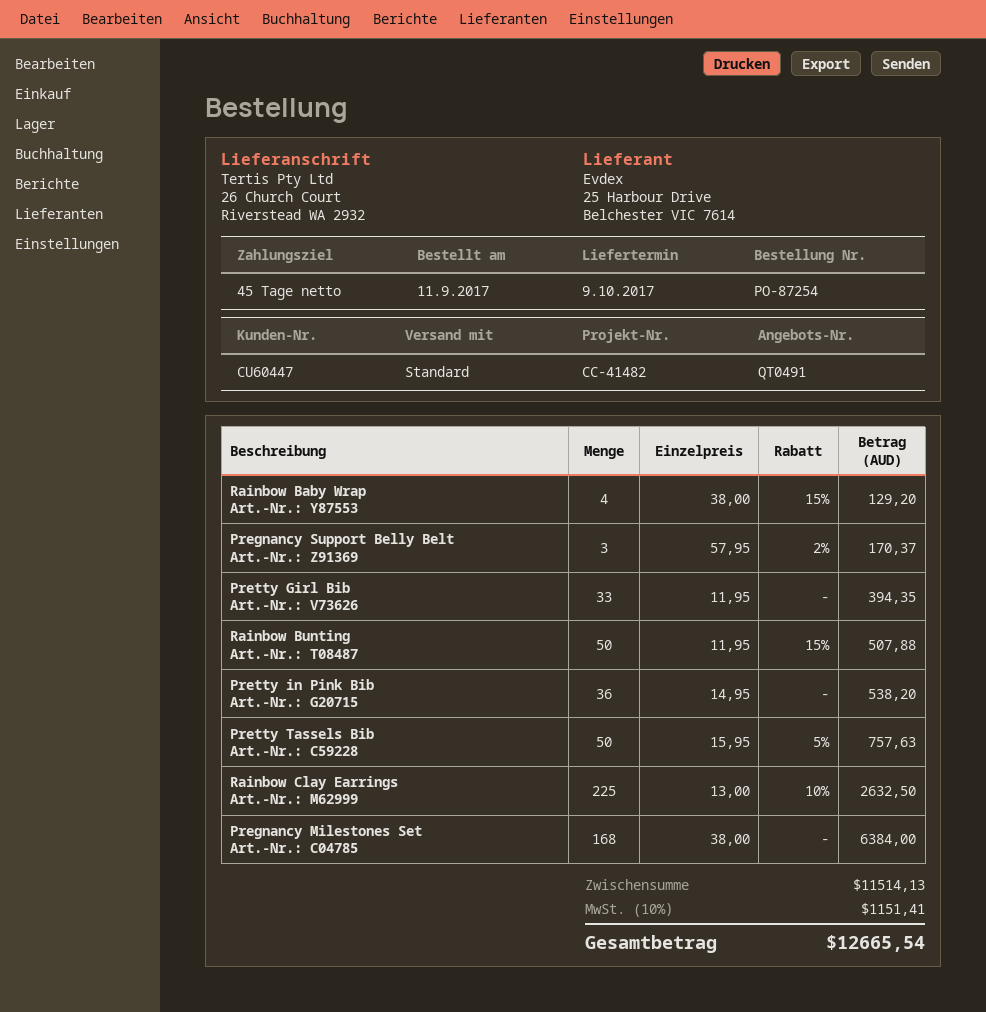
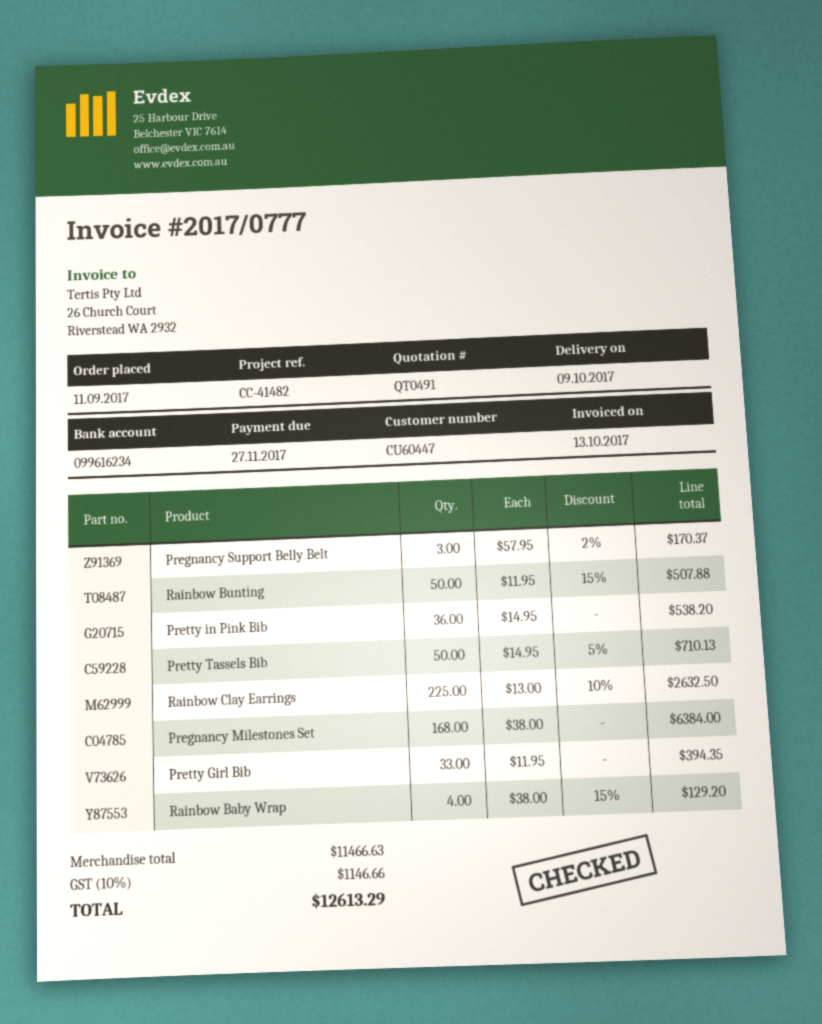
Pretty Tassels Bib: 50 x 15.95 - 5% = 757.63 -> 50 x 14.95 - 5% = 710.13
subtotal: 11514.13 -> 11466.63
tax: 10% = 1151.41 -> 10% = 1146.66
total: 12665.54 -> 12613.29

